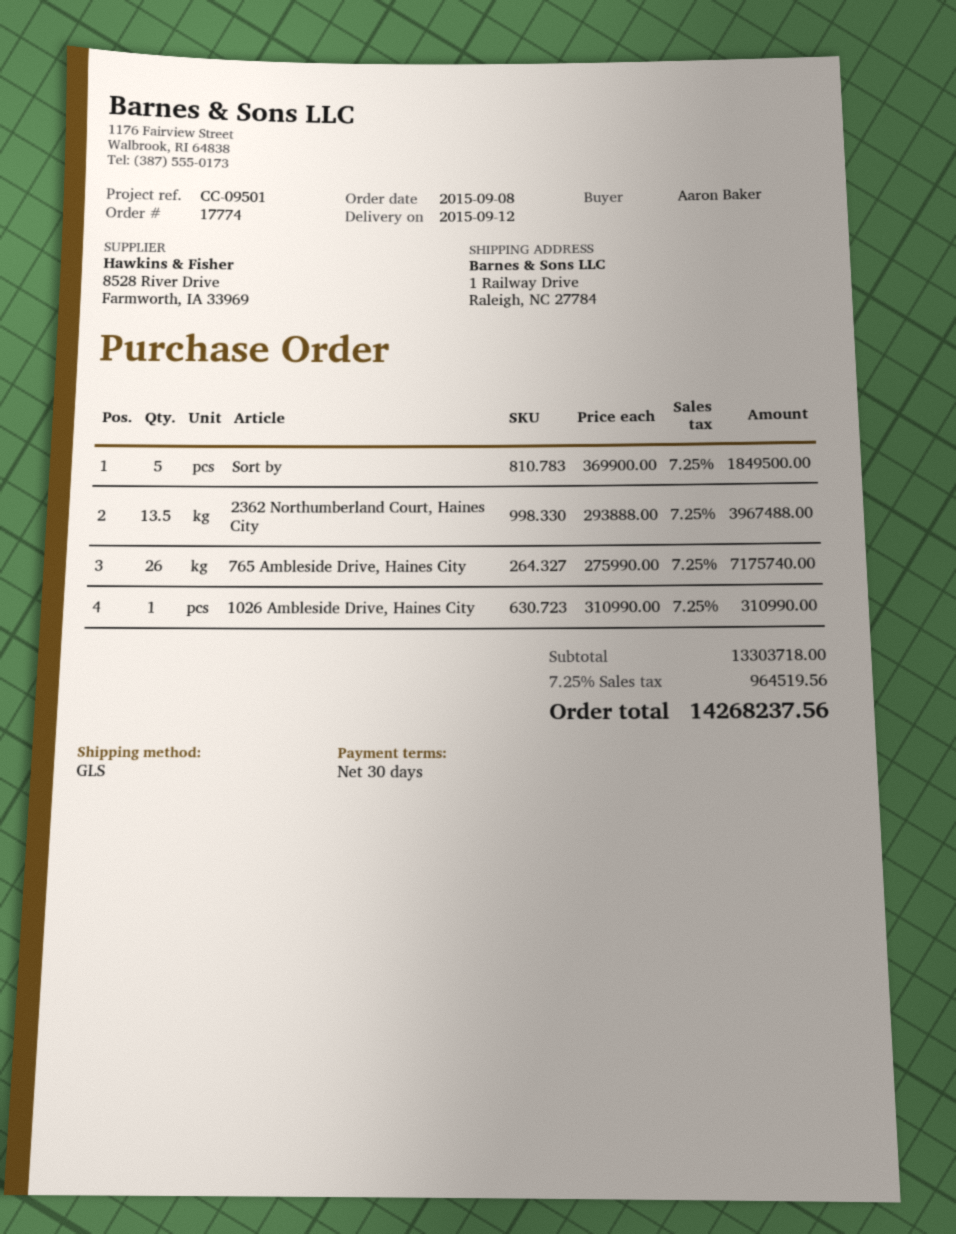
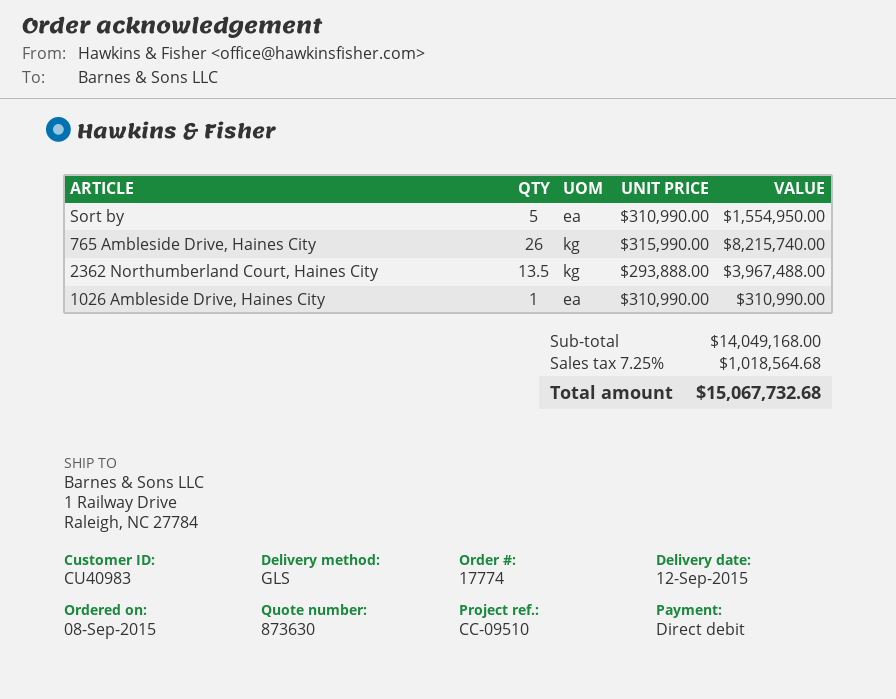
reference: CC-09501 -> CC-09510
Sort by: 5 x 369900.00 = 1849500.00 -> 5 x 310990.00 = 1554950.00
765 Ambleside Drive, Haines City: 26 x 275990.00 = 7175740.00 -> 26 x 315990.00 = 8215740.00
subtotal: 13303718.00 -> 14049168.00
tax: 7.25% = 964519.56 -> 7.25% = 1018564.68
total: 14268237.56 -> 15067732.68

